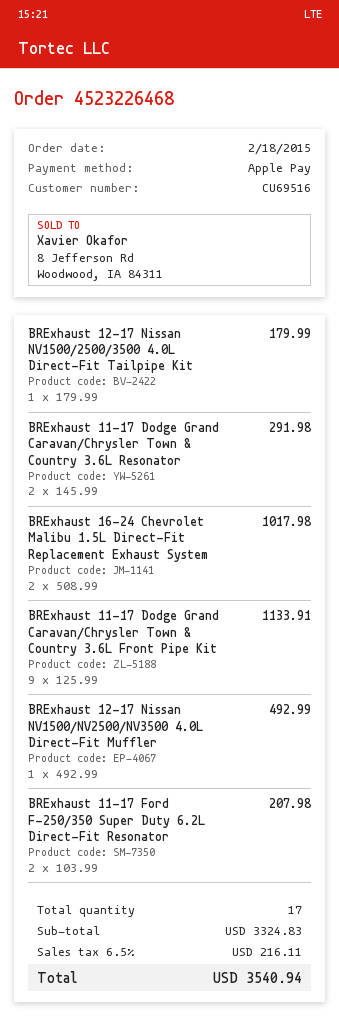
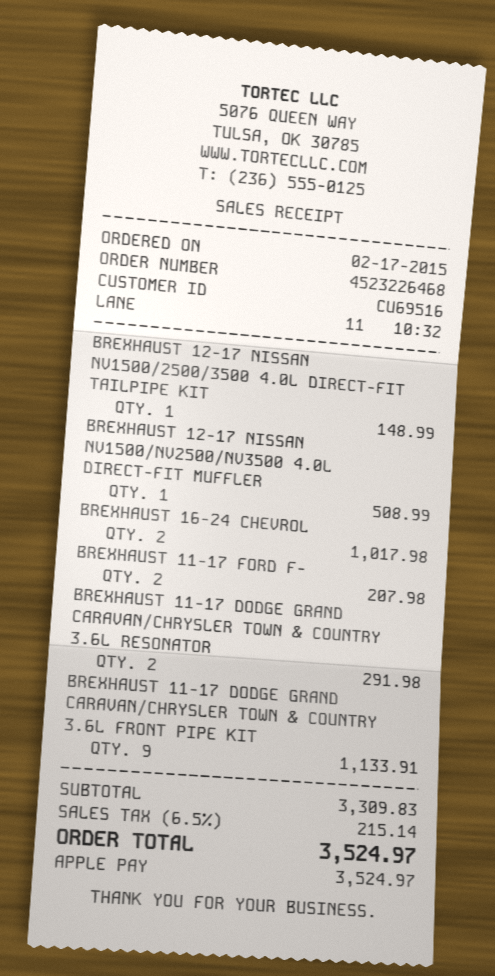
order date: 2015-02-18 -> 2015-02-17
BRExhaust 12-17 Nissan NV1500/2500/3500 4.0L Direct-Fit Tailpipe Kit: 1 for 179.99 -> 1 for 148.99
BRExhaust 12-17 Nissan NV1500/NV2500/NV3500 4.0L Direct-Fit Muffler: 1 for 492.99 -> 1 for 508.99
subtotal: 3324.83 -> 3309.83
tax: 6.5% = 216.11 -> 6.5% = 215.14
total: 3540.94 -> 3524.97

